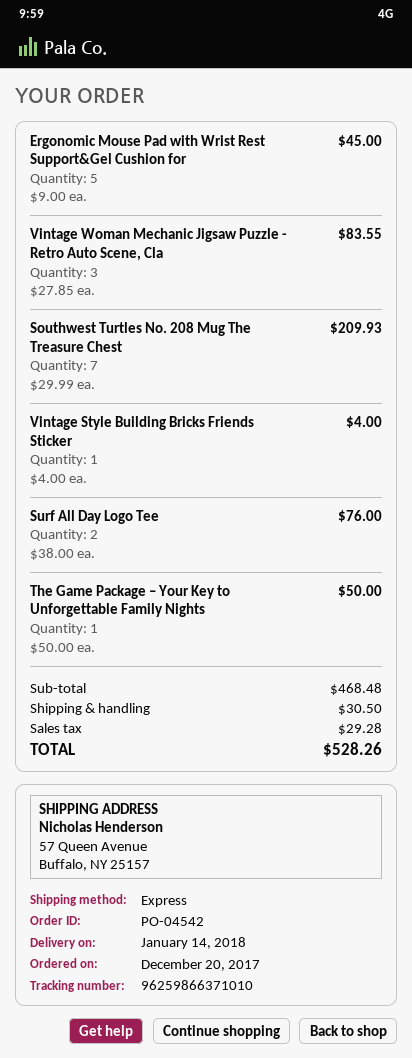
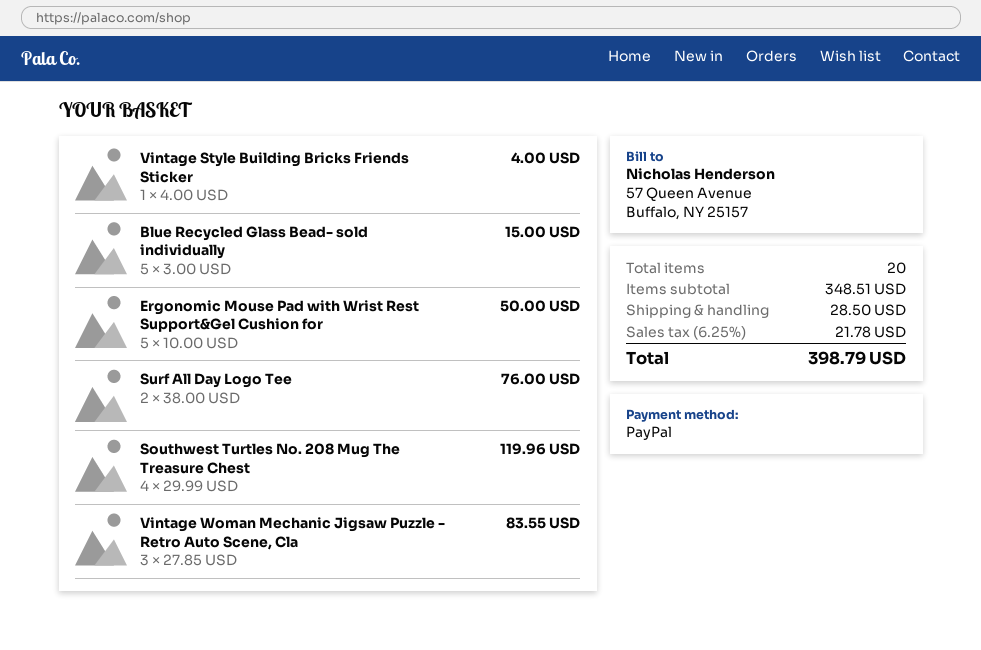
Ergonomic Mouse Pad with Wrist Rest Support&Gel Cushion for: 5 x 9.00 = 45.00 -> 5 x 10.00 = 50.00
Southwest Turtles No. 208 Mug The Treasure Chest: 7 x 29.99 = 209.93 -> 4 x 29.99 = 119.96
The Game Package – Your Key to Unforgettable Family Nights: 1 x 50.00 = 50.00 -> none
Blue Recycled Glass Bead- sold individually: none -> 5 x 3.00 = 15.00
subtotal: 468.48 -> 348.51
shipping: 30.50 -> 28.50
tax: 29.28 -> 21.78
total: 528.26 -> 398.79

